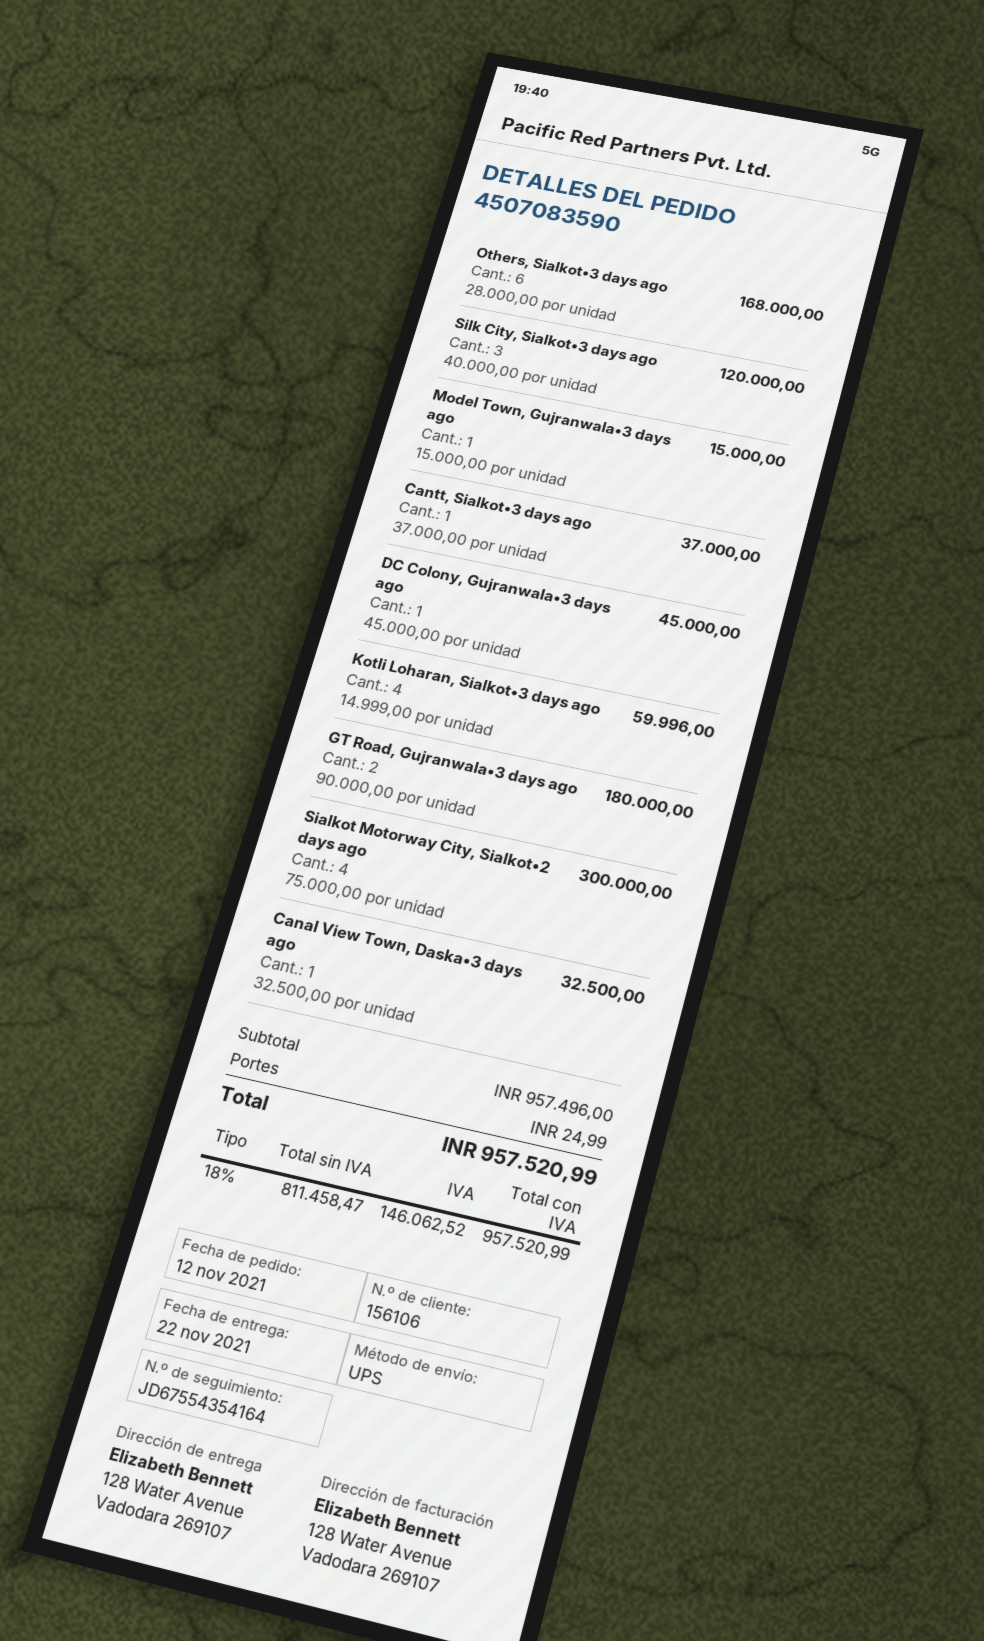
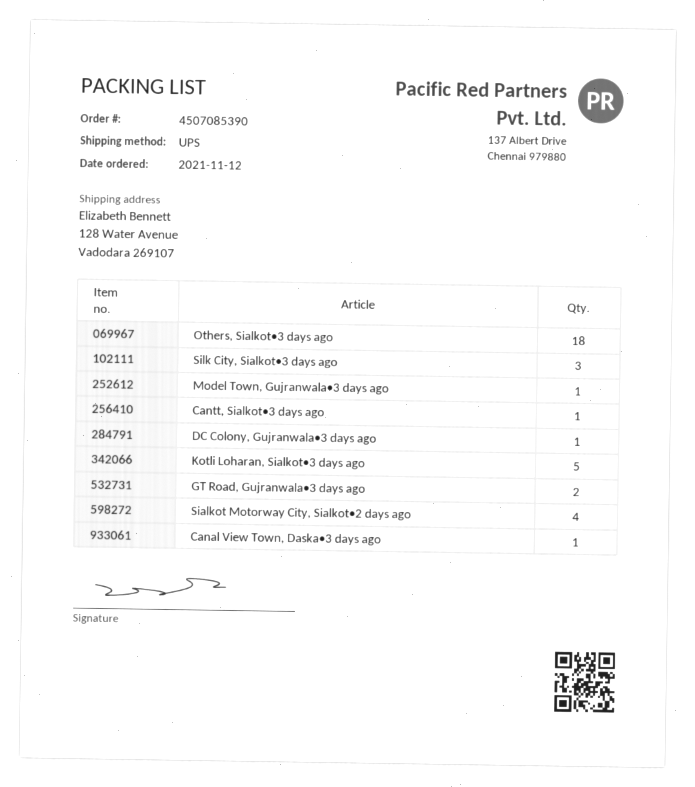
order number: 4507083590 -> 4507085390
Others, Sialkot•3 days ago: 6 -> 18
Kotli Loharan, Sialkot•3 days ago: 4 -> 5

